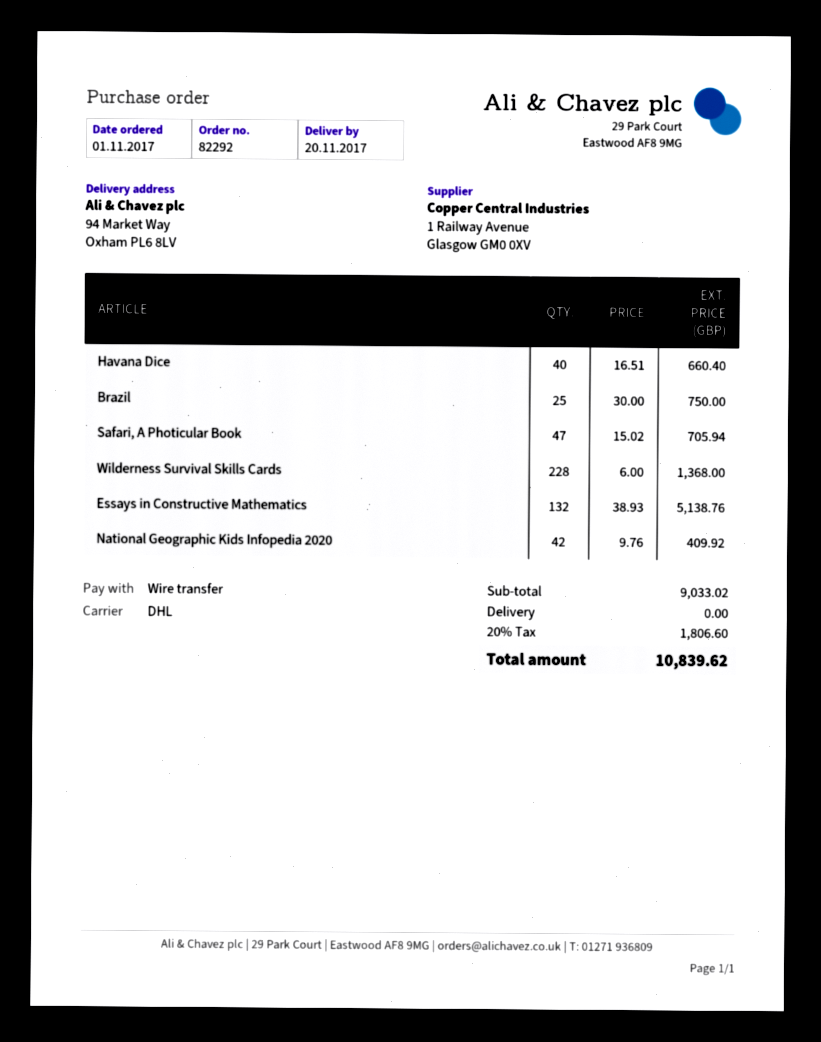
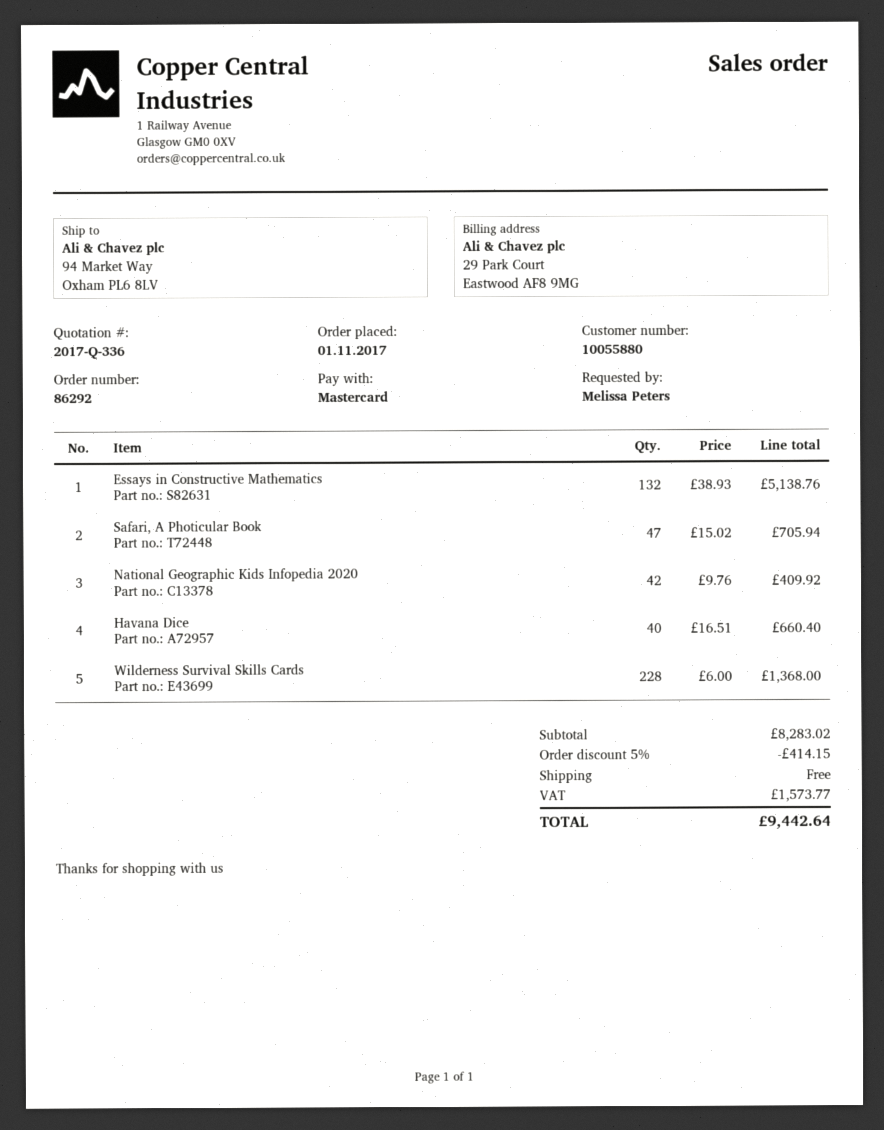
order number: 82292 -> 86292
payment method: bank transfer -> Mastercard
Brazil: 25 x 30.00 = 750.00 -> none
subtotal: 9033.02 -> 8283.02
discount: none -> 5% = 414.15
tax: 1806.60 -> 1573.77
total: 10839.62 -> 9442.64

